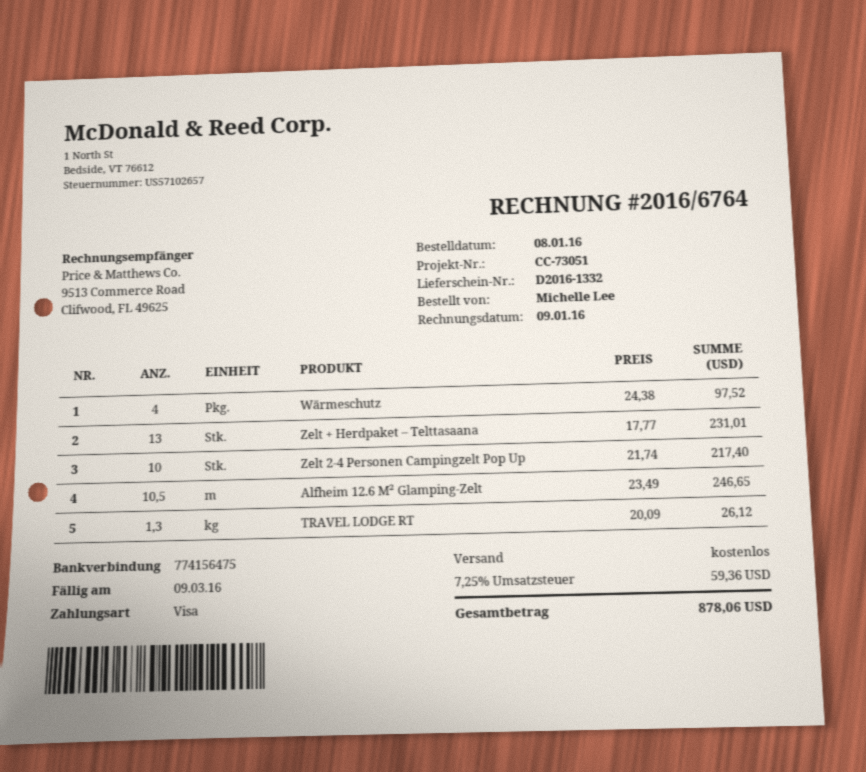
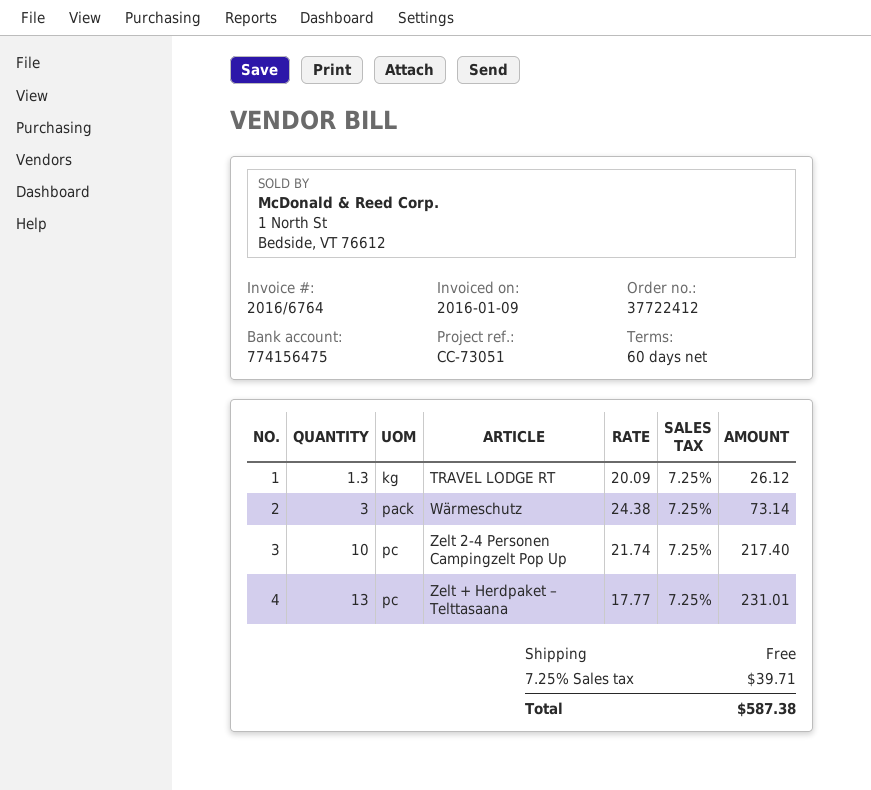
Wärmeschutz: 4 x 24.38 = 97.52 -> 3 x 24.38 = 73.14
Alfheim 12.6 M² Glamping-Zelt: 10.5 x 23.49 = 246.65 -> none
tax: 7.25% = 59.36 -> 7.25% = 39.71
total: 878.06 -> 587.38

